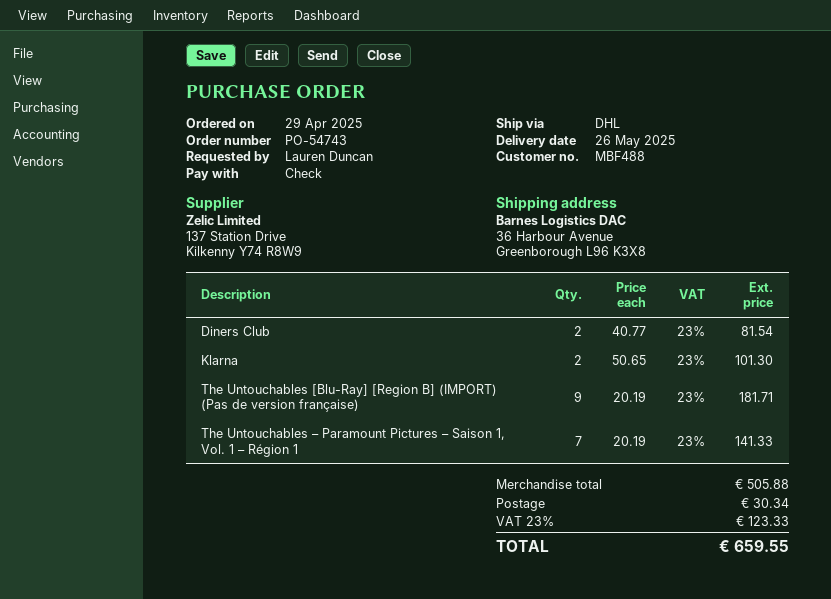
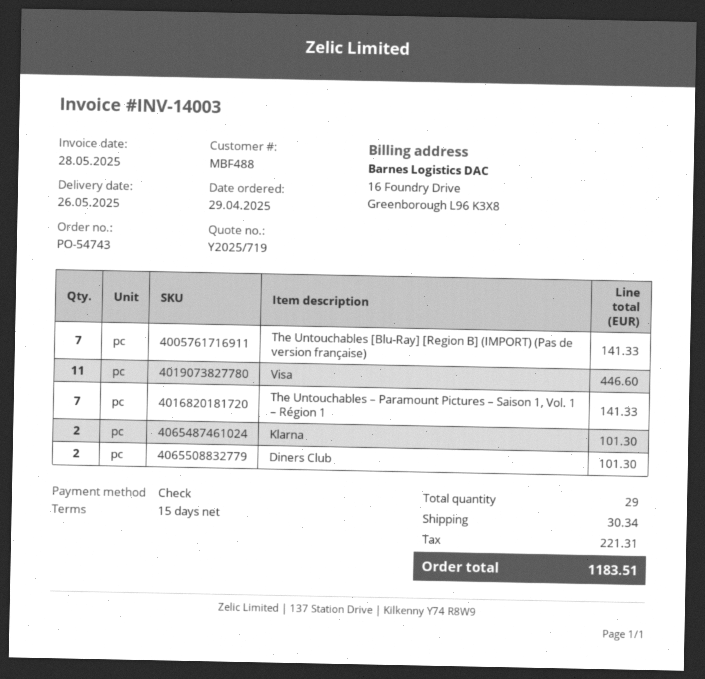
Diners Club: 2 for 81.54 -> 2 for 101.30
The Untouchables [Blu-Ray] [Region B] (IMPORT) (Pas de version française): 9 for 181.71 -> 7 for 141.33
Visa: none -> 11 for 446.60
tax: 123.33 -> 221.31
total: 659.55 -> 1183.51

